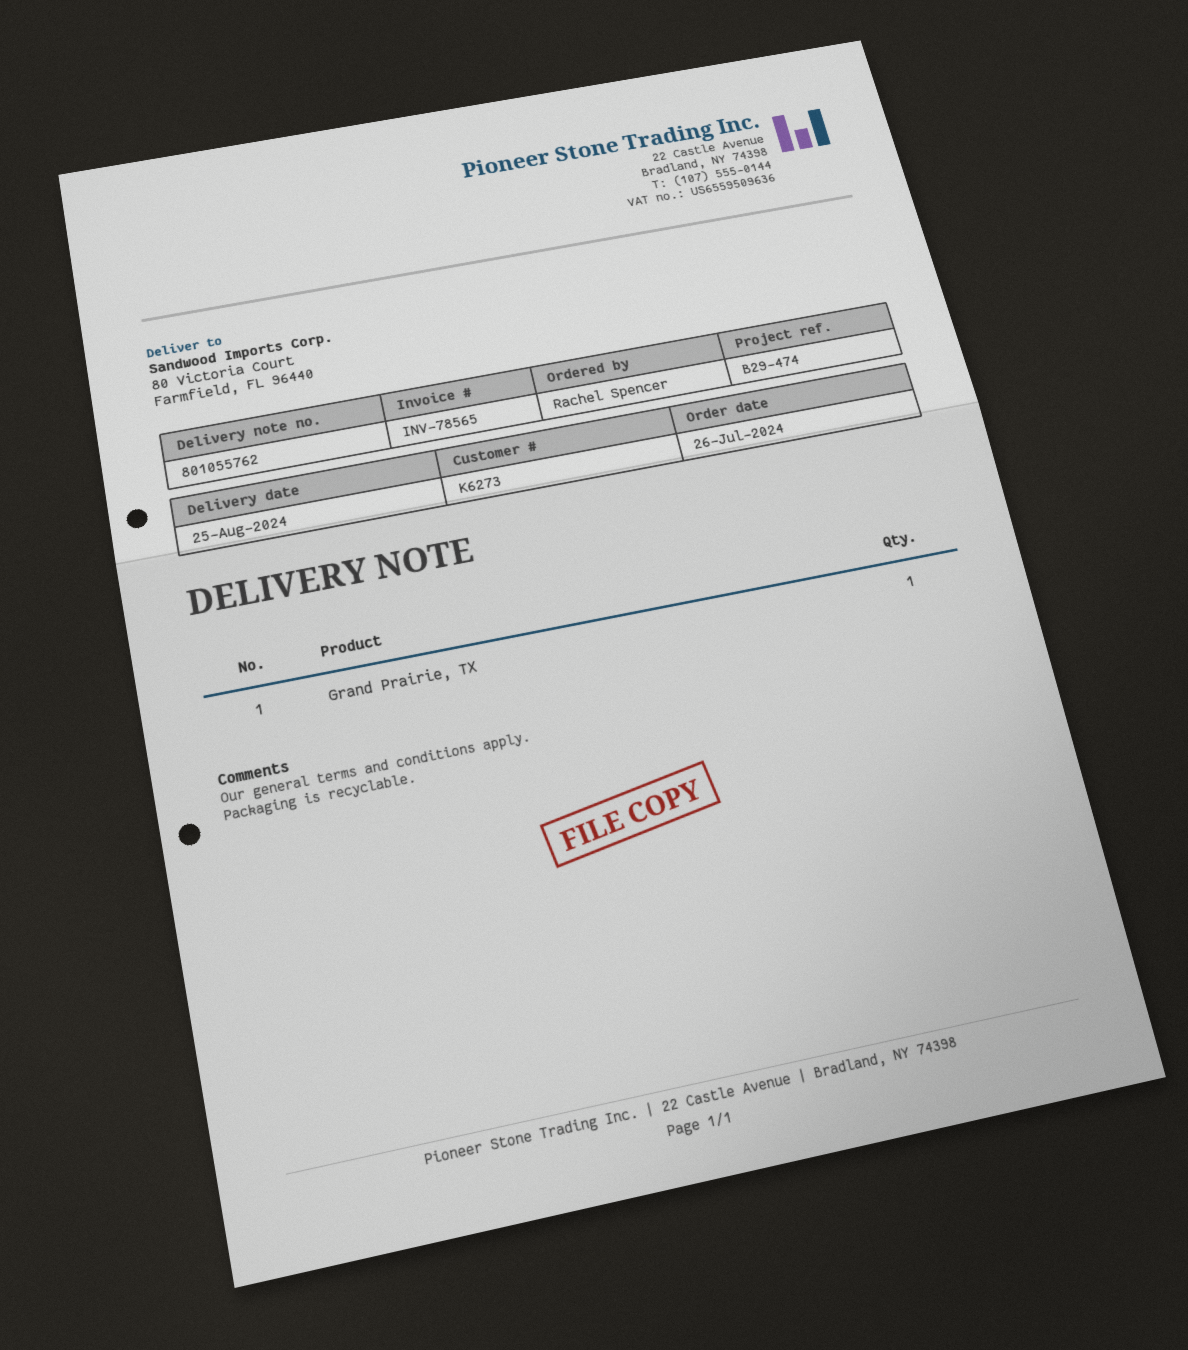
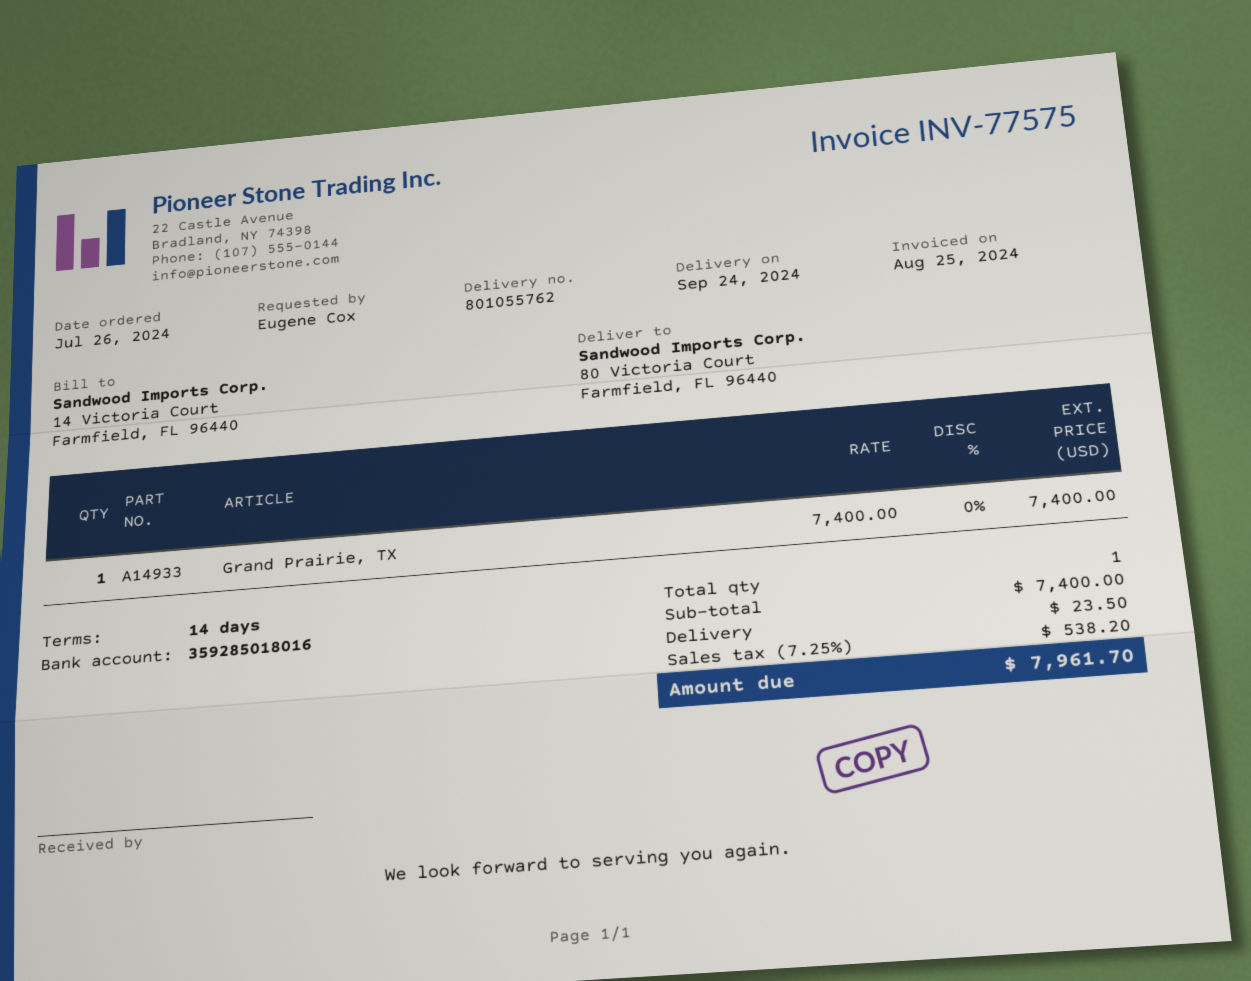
delivery date: 2024-08-25 -> 2024-09-24
invoice number: INV-78565 -> INV-77575
ordered by: Rachel Spencer -> Eugene Cox

